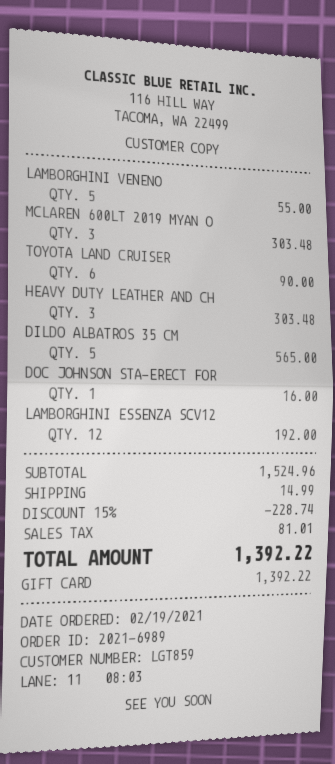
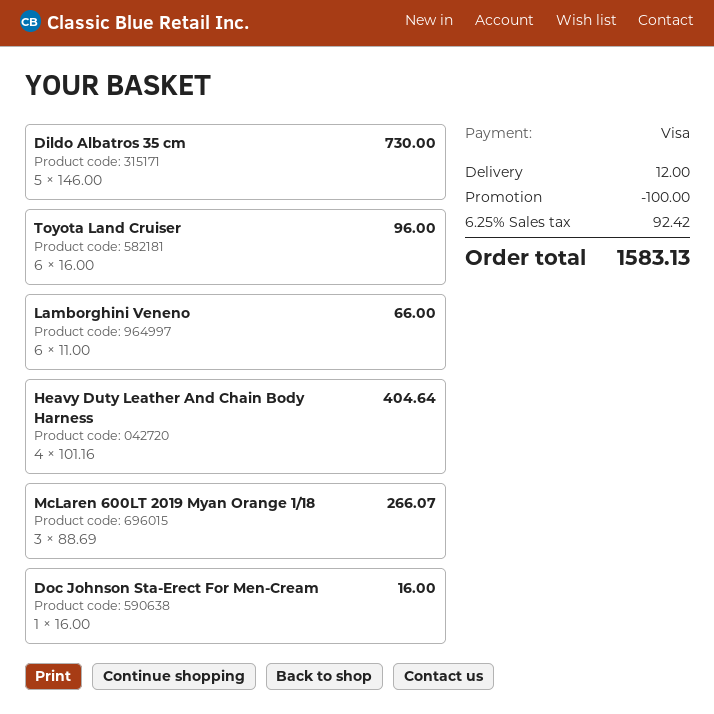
payment method: gift card -> Visa
LAMBORGHINI VENENO: 5 for 55.00 -> 6 for 66.00
MCLAREN 600LT 2019 MYAN O: 3 for 303.48 -> 3 for 266.07
TOYOTA LAND CRUISER: 6 for 90.00 -> 6 for 96.00
HEAVY DUTY LEATHER AND CH: 3 for 303.48 -> 4 for 404.64
DILDO ALBATROS 35 CM: 5 for 565.00 -> 5 for 730.00
LAMBORGHINI ESSENZA SCV12: 12 for 192.00 -> none
discount: 228.74 -> 100.00
shipping: 14.99 -> 12.00
tax: 81.01 -> 92.42
total: 1392.22 -> 1583.13

